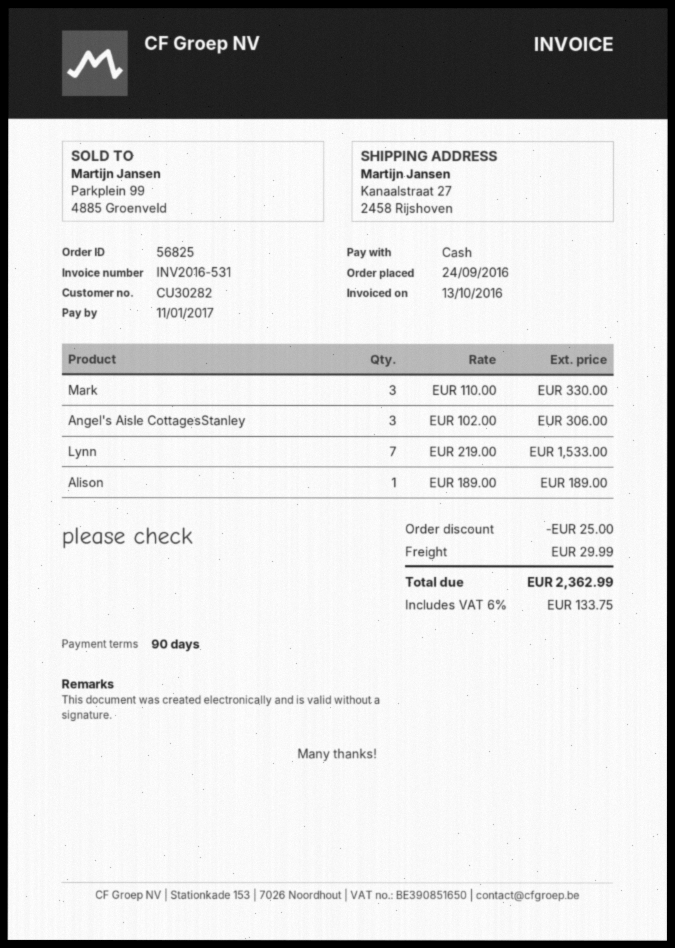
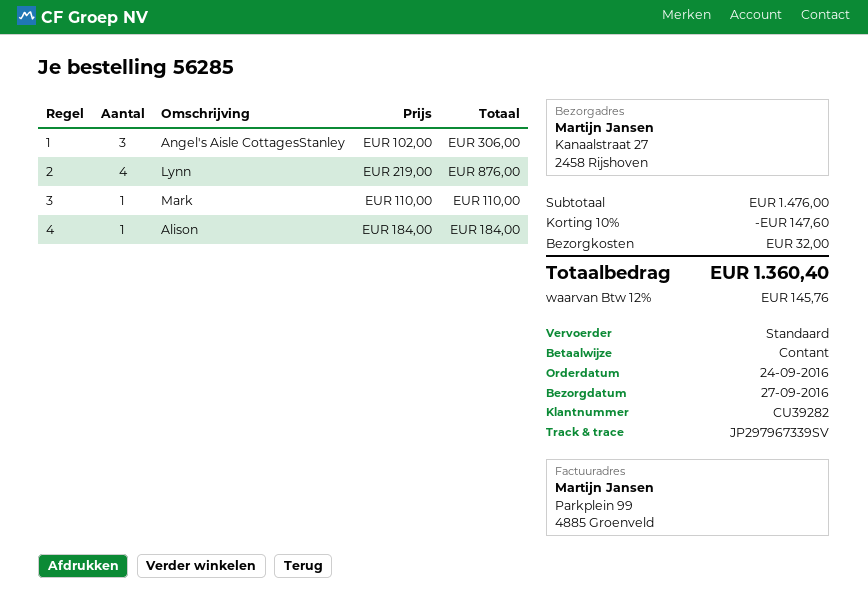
order number: 56825 -> 56285
customer number: CU30282 -> CU39282
Mark: 3 x 110.00 = 330.00 -> 1 x 110.00 = 110.00
Lynn: 7 x 219.00 = 1533.00 -> 4 x 219.00 = 876.00
Alison: 1 x 189.00 = 189.00 -> 1 x 184.00 = 184.00
discount: 25.00 -> 147.60
shipping: 29.99 -> 32.00
tax: 6% = 133.75 -> 12% = 145.76
total: 2362.99 -> 1360.40

